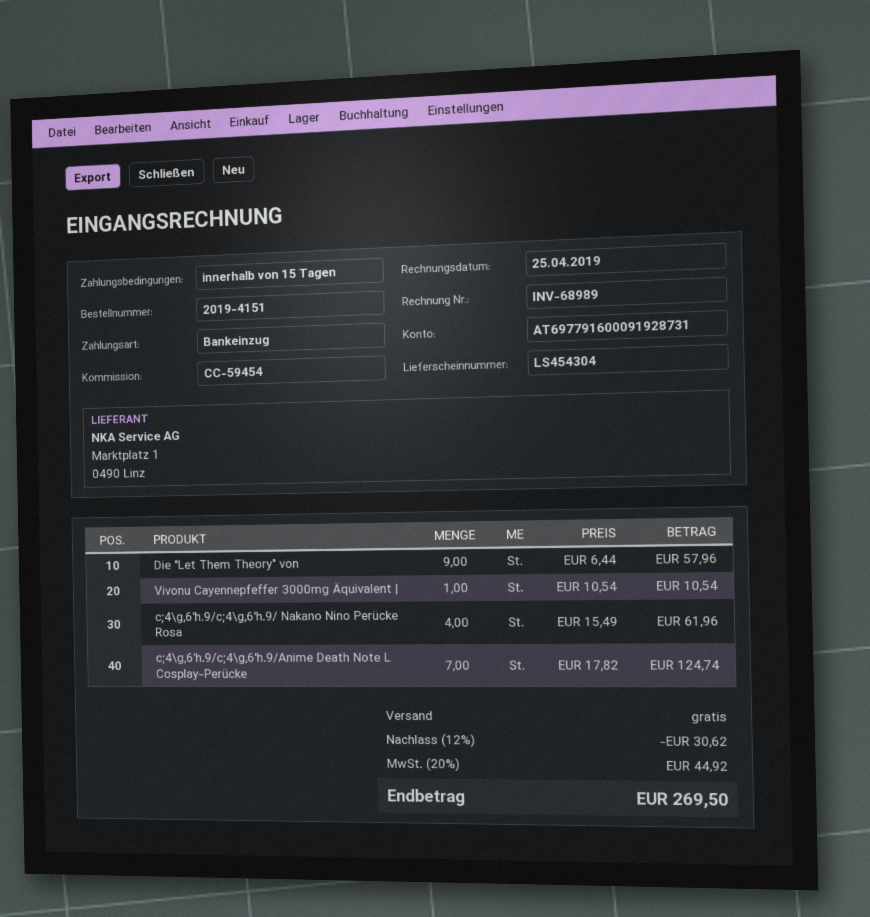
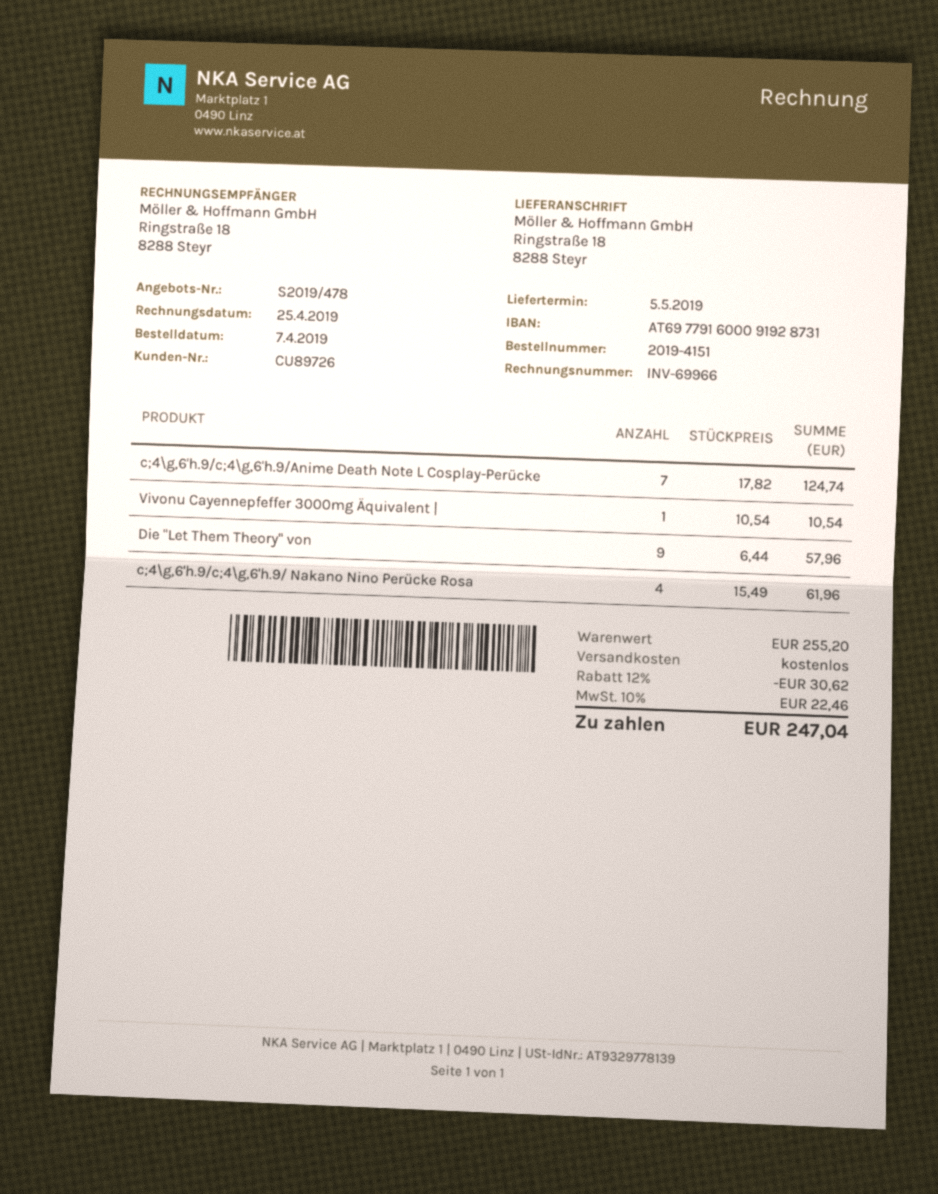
invoice number: INV-68989 -> INV-69966
tax: 20% = 44.92 -> 10% = 22.46
total: 269.50 -> 247.04

